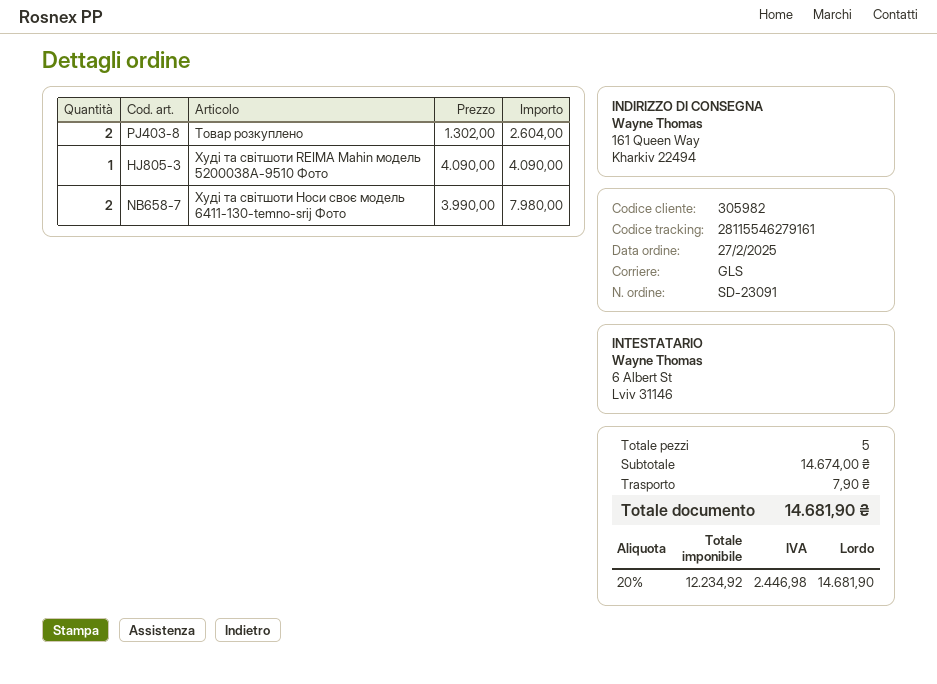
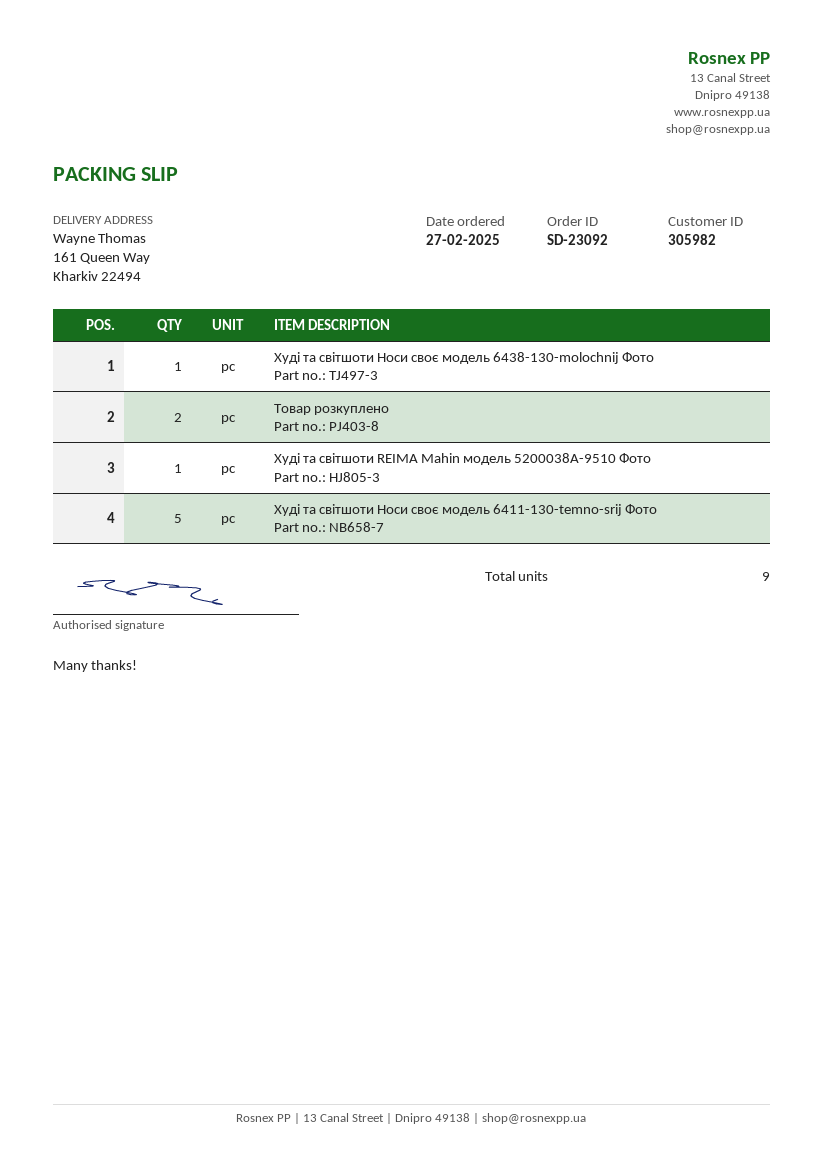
order number: SD-23091 -> SD-23092
Худі та світшоти Носи своє модель 6411-130-temno-srij Фото: 2 -> 5
Худі та світшоти Носи своє модель 6438-130-molochnij Фото: none -> 1
total quantity: 5 -> 9

